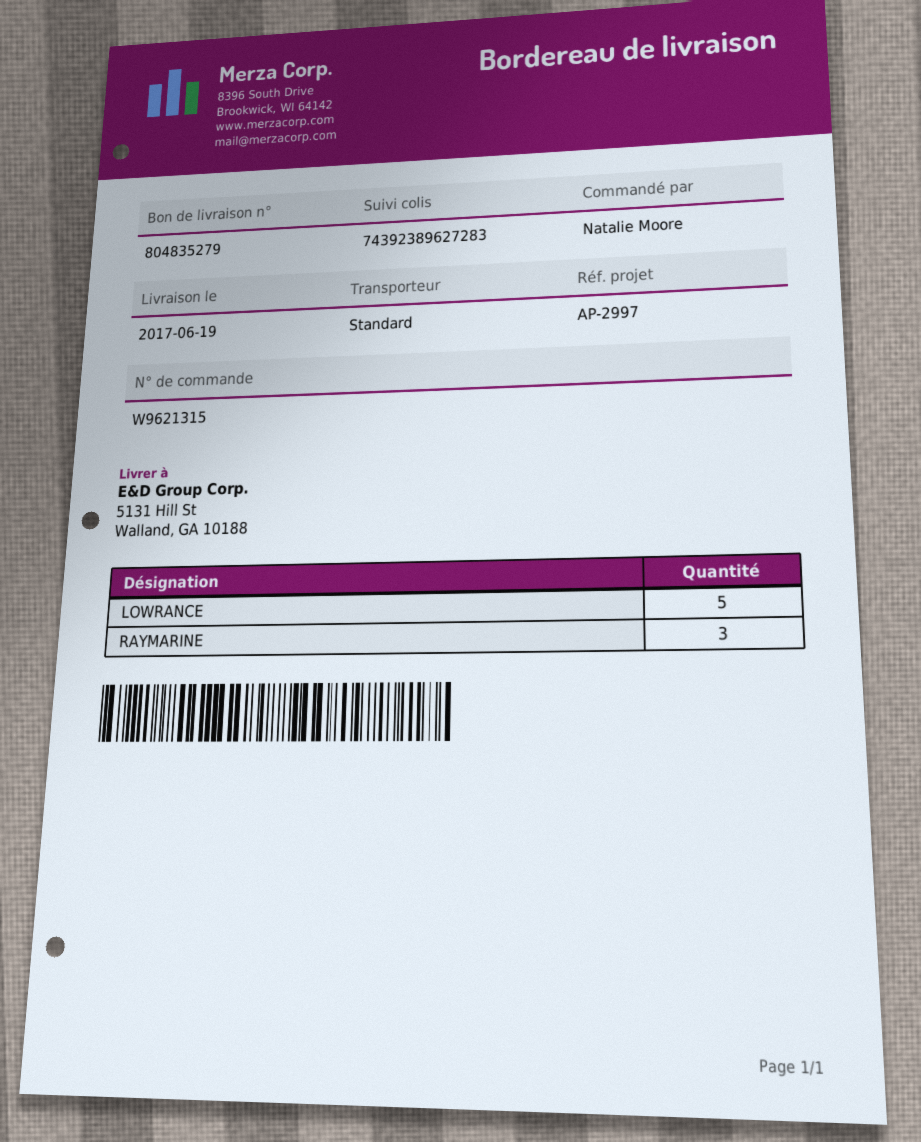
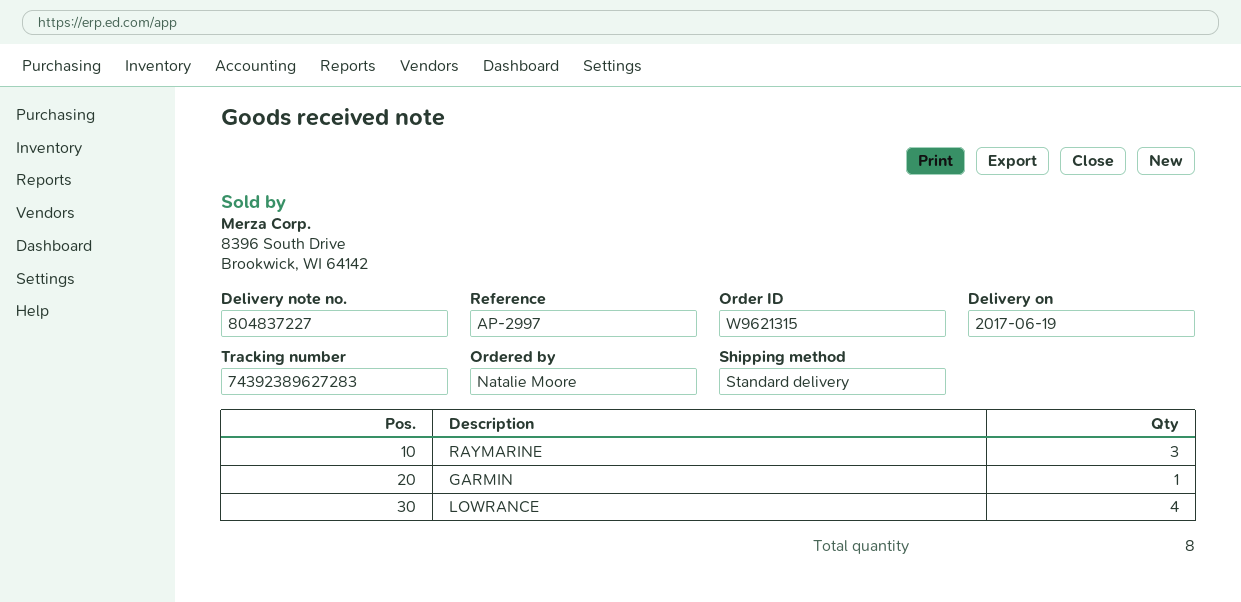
delivery note number: 804835279 -> 804837227
LOWRANCE: 5 -> 4
GARMIN: none -> 1

